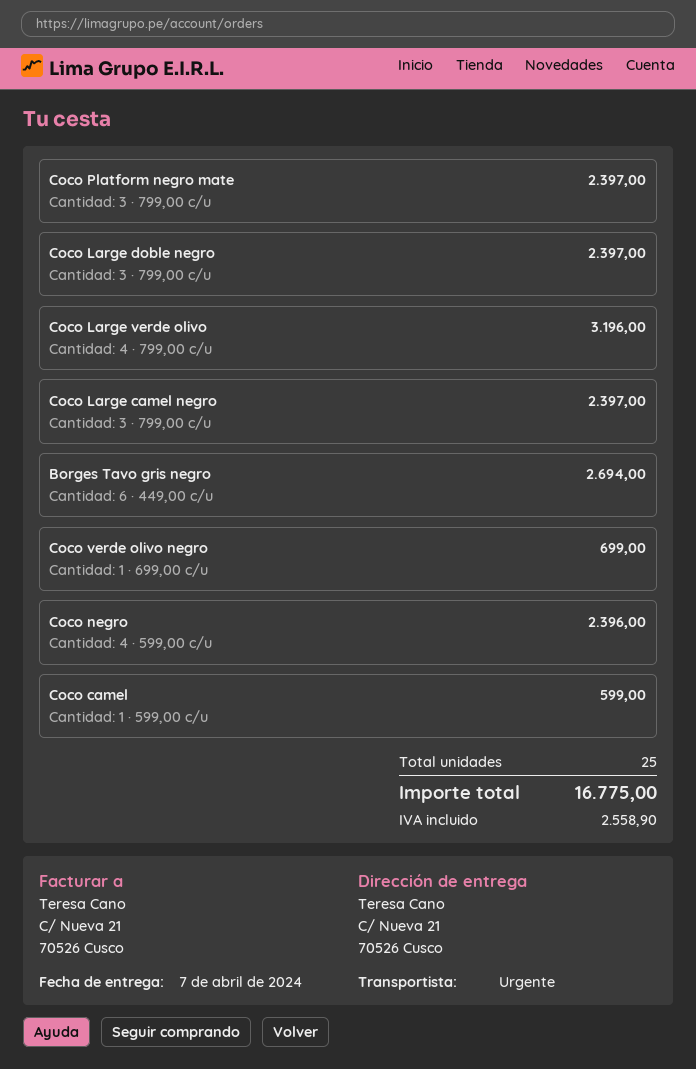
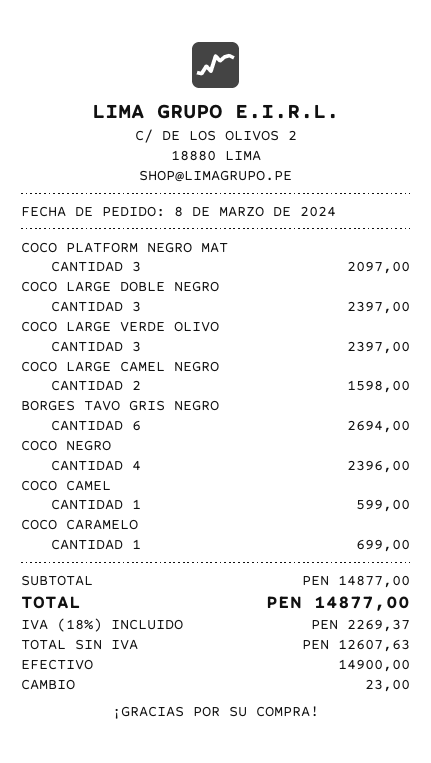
Coco Platform negro mate: 3 for 2397.00 -> 3 for 2097.00
Coco Large verde olivo: 4 for 3196.00 -> 3 for 2397.00
Coco Large camel negro: 3 for 2397.00 -> 2 for 1598.00
Coco verde olivo negro: 1 for 699.00 -> none
COCO CARAMELO: none -> 1 for 699.00
tax: 2558.90 -> 2269.37
total: 16775.00 -> 14877.00

